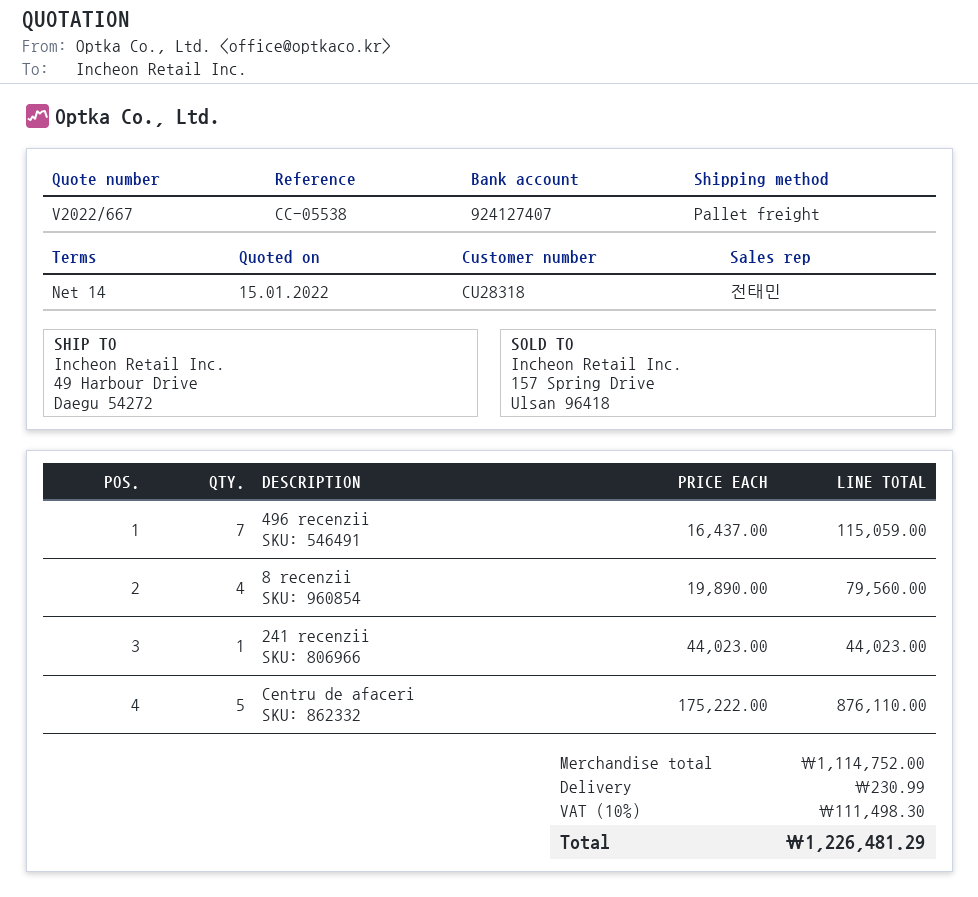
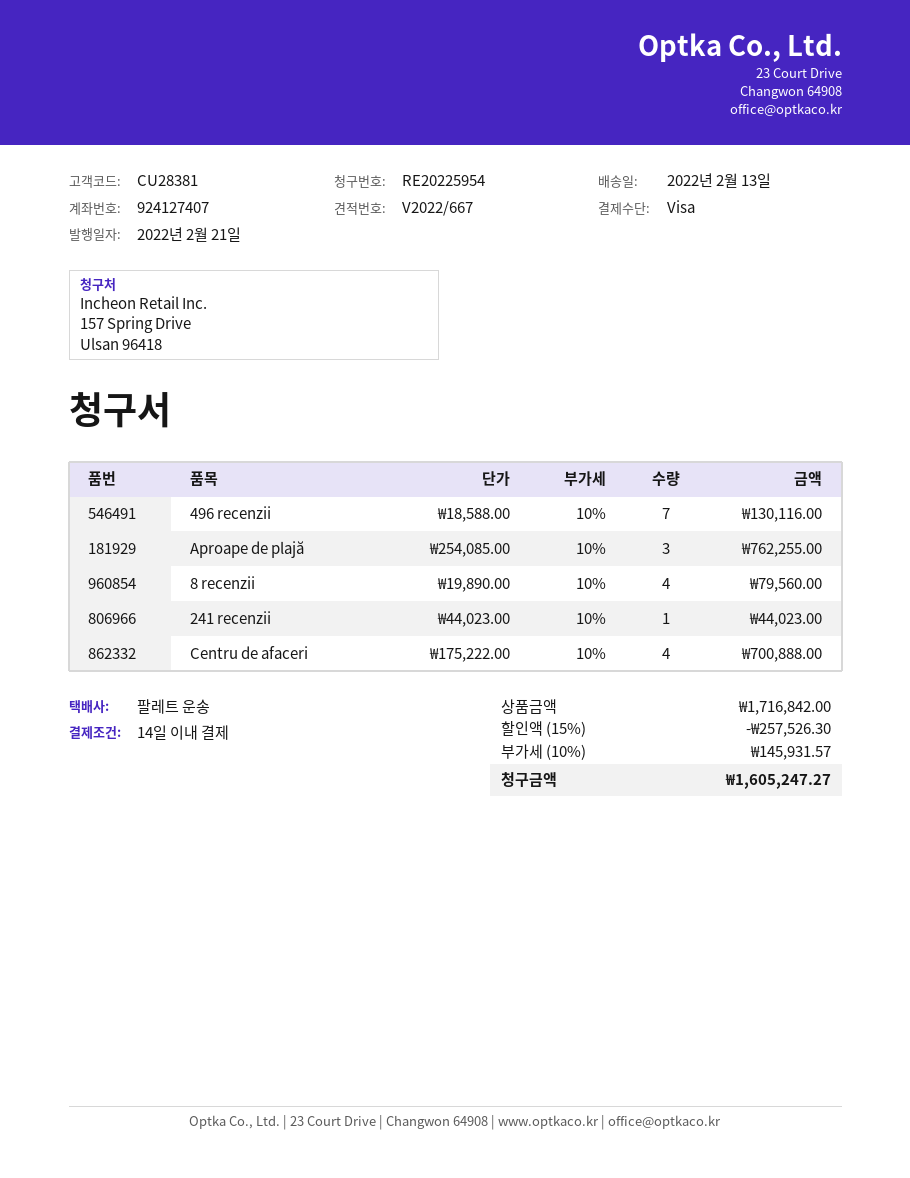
customer number: CU28318 -> CU28381
496 recenzii: 7 x 16437.00 = 115059.00 -> 7 x 18588.00 = 130116.00
Centru de afaceri: 5 x 175222.00 = 876110.00 -> 4 x 175222.00 = 700888.00
Aproape de plajă: none -> 3 x 254085.00 = 762255.00
subtotal: 1114752.00 -> 1716842.00
discount: none -> 15% = 257526.30
shipping: 230.99 -> none
tax: 10% = 111498.30 -> 10% = 145931.57
total: 1226481.29 -> 1605247.27

